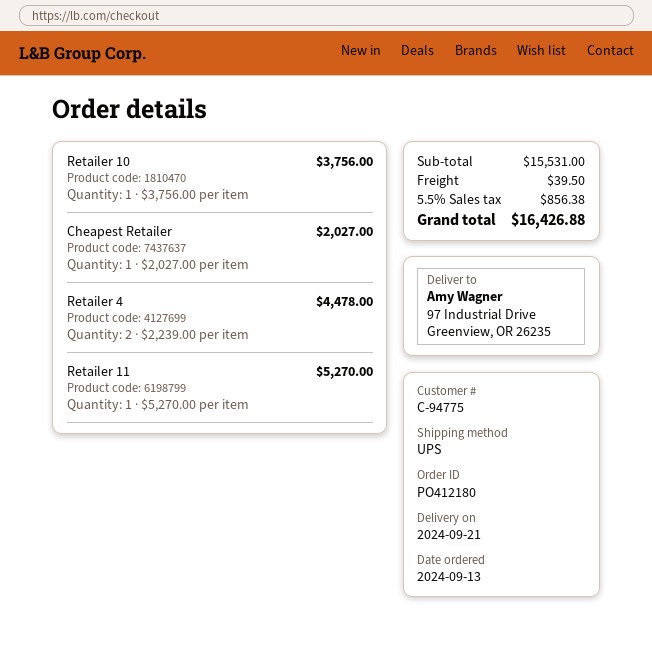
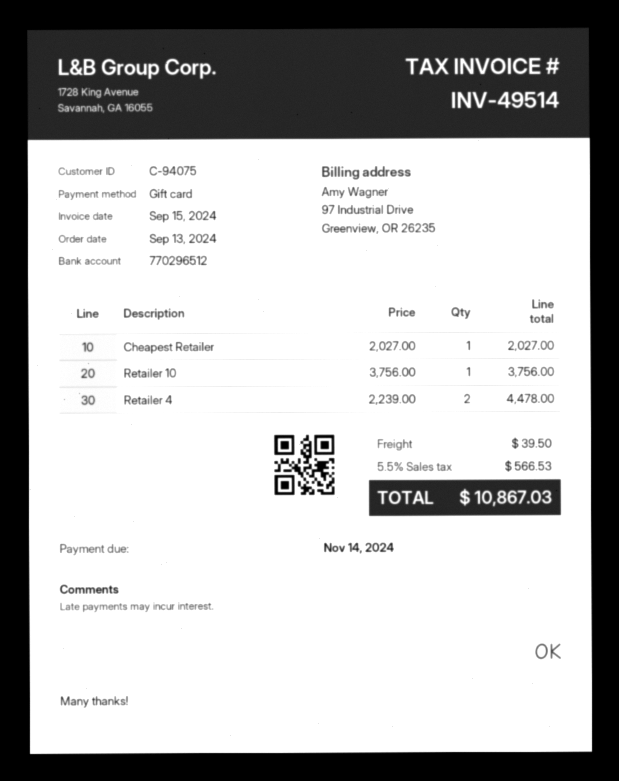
customer number: C-94775 -> C-94075
Retailer 11: 1 x 5270.00 = 5270.00 -> none
tax: 5.5% = 856.38 -> 5.5% = 566.53
total: 16426.88 -> 10867.03

